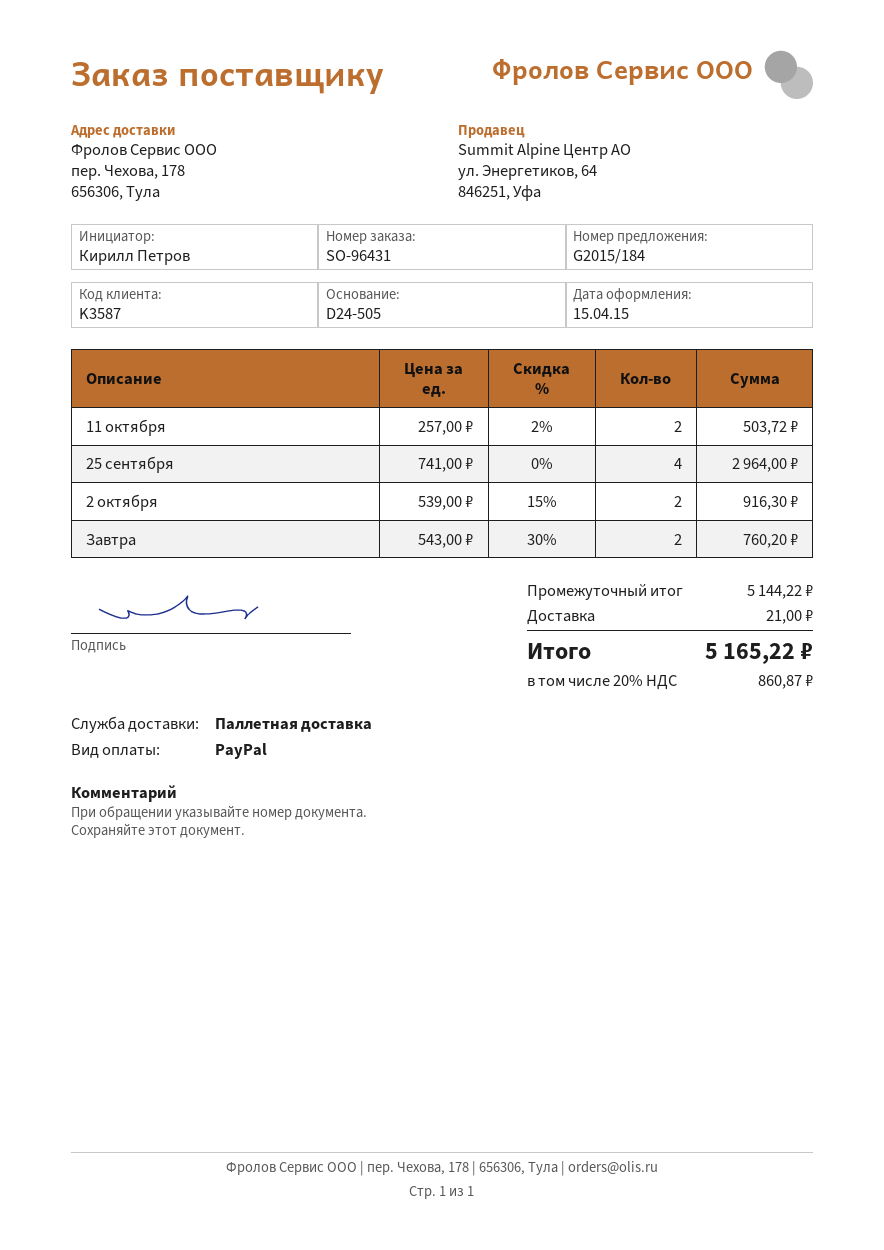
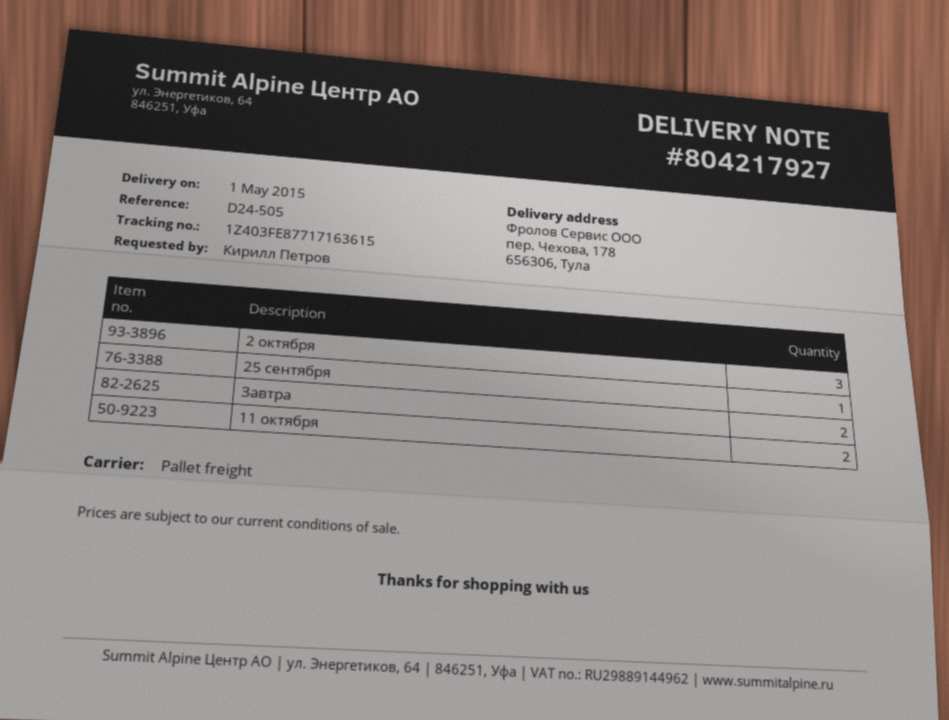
25 сентября: 4 -> 1
2 октября: 2 -> 3

